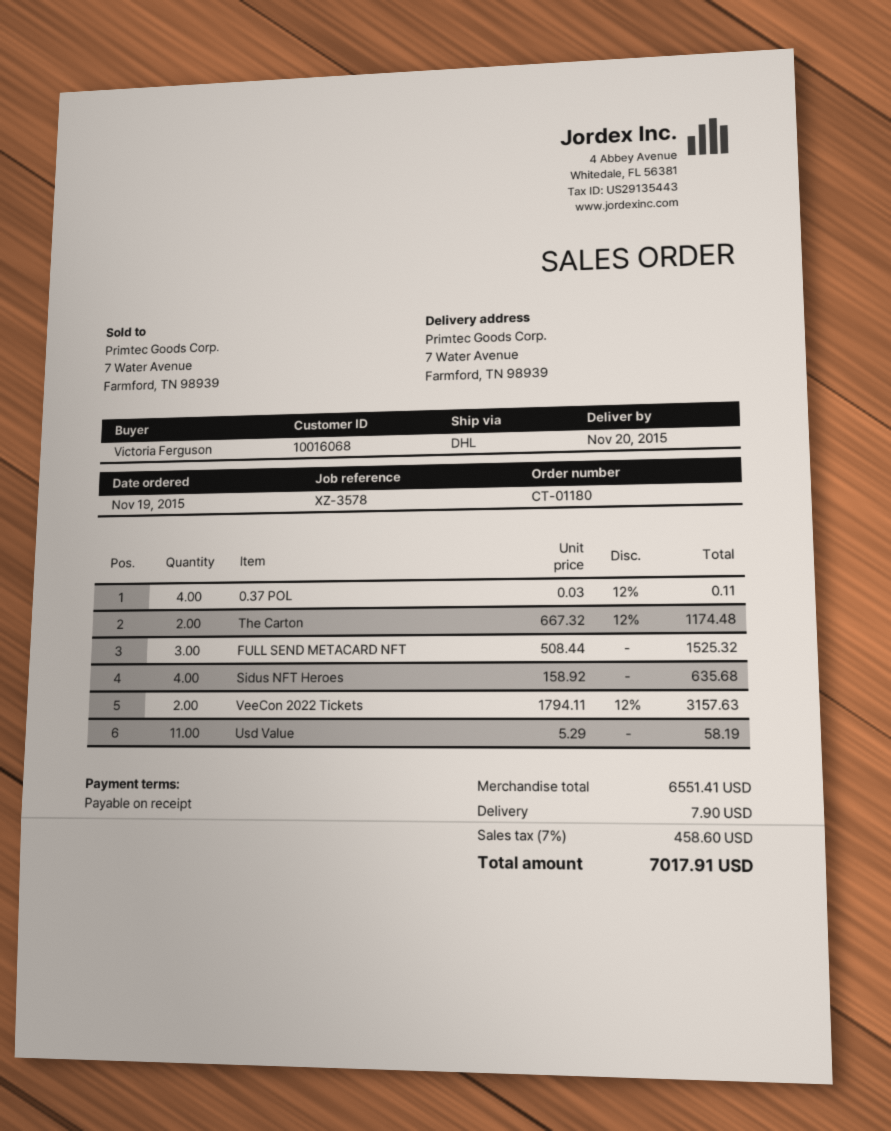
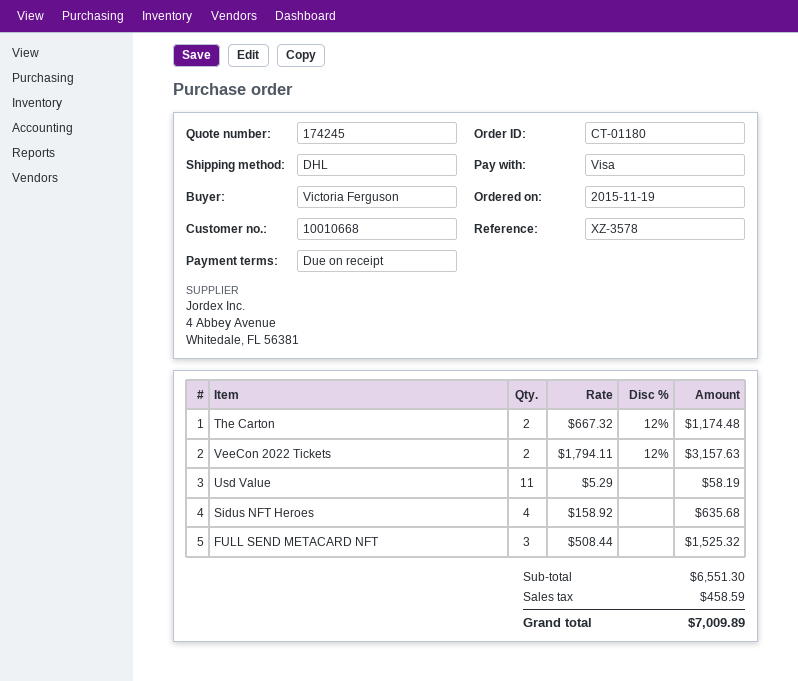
customer number: 10016068 -> 10010668
0.37 POL: 4 x 0.03 - 12% = 0.11 -> none
subtotal: 6551.41 -> 6551.30
shipping: 7.90 -> none
tax: 458.60 -> 458.59
total: 7017.91 -> 7009.89

